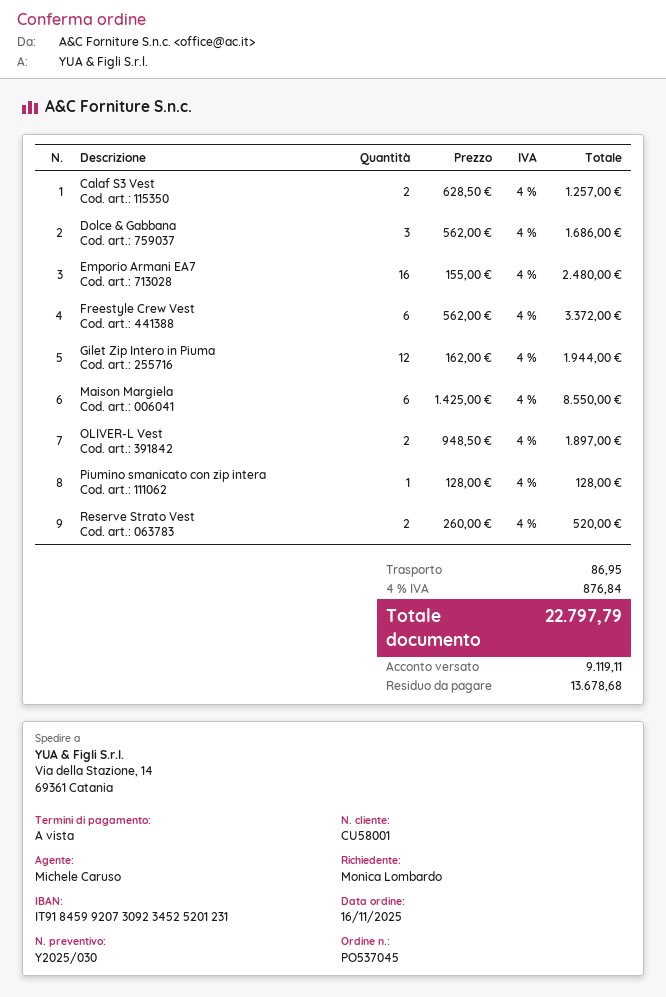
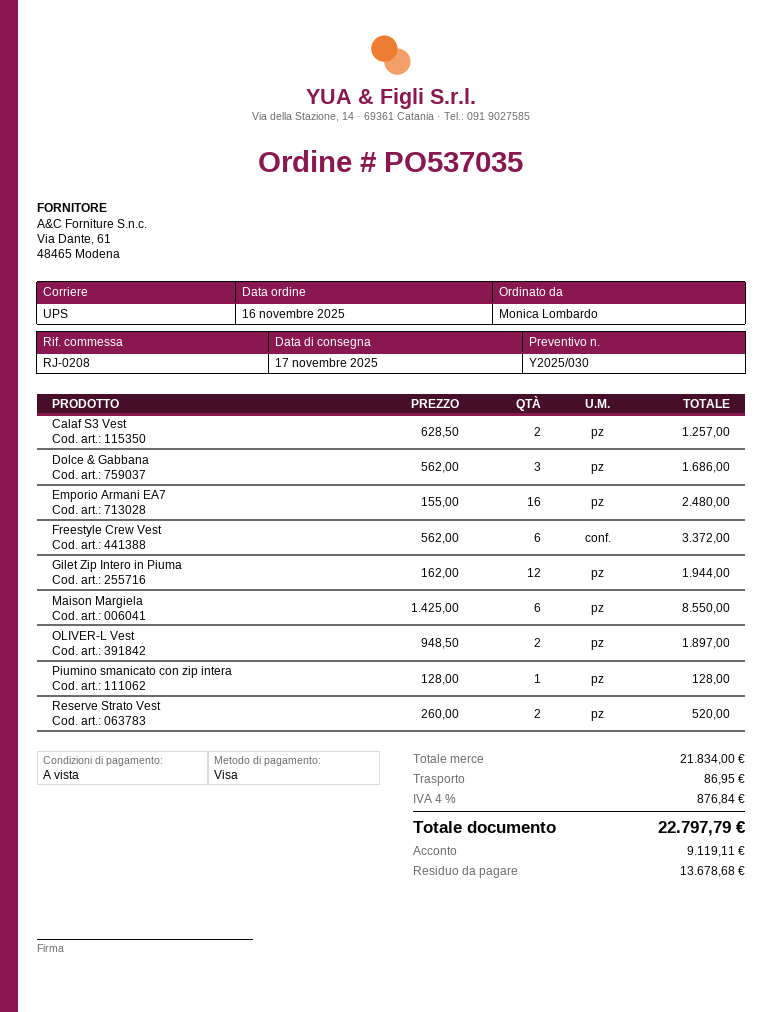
order number: PO537045 -> PO537035

